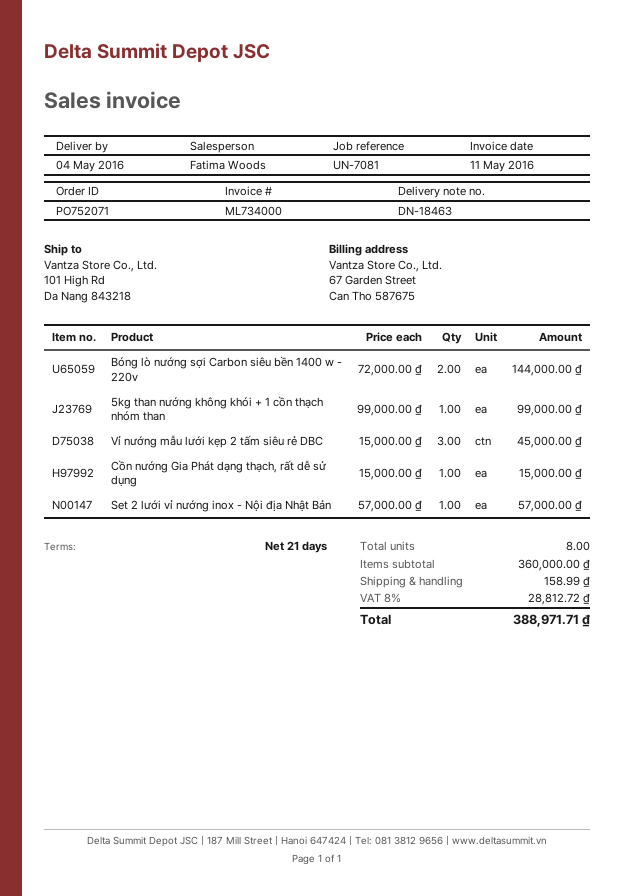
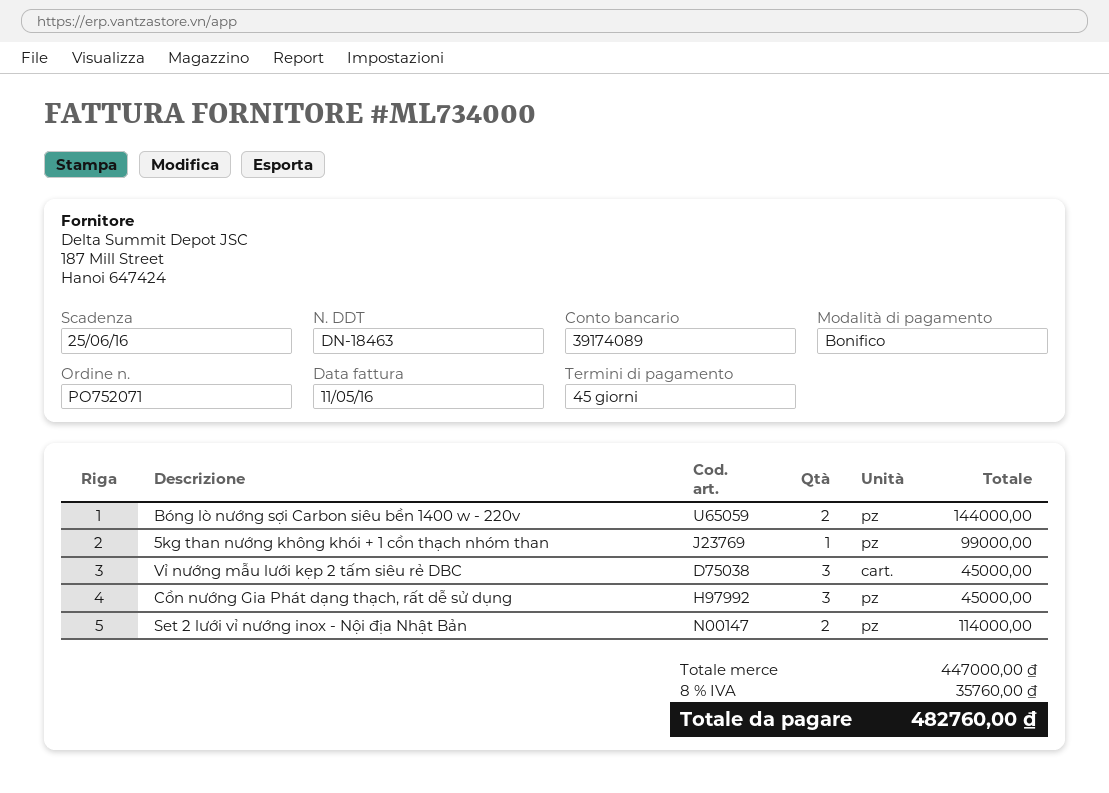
payment terms: 21 days -> 45 days
Cồn nướng Gia Phát dạng thạch, rất dễ sử dụng: 1 for 15000.00 -> 3 for 45000.00
Set 2 lưới vỉ nướng inox - Nội địa Nhật Bản: 1 for 57000.00 -> 2 for 114000.00
subtotal: 360000.00 -> 447000.00
shipping: 158.99 -> none
tax: 8% = 28812.72 -> 8% = 35760.00
total: 388971.71 -> 482760.00

